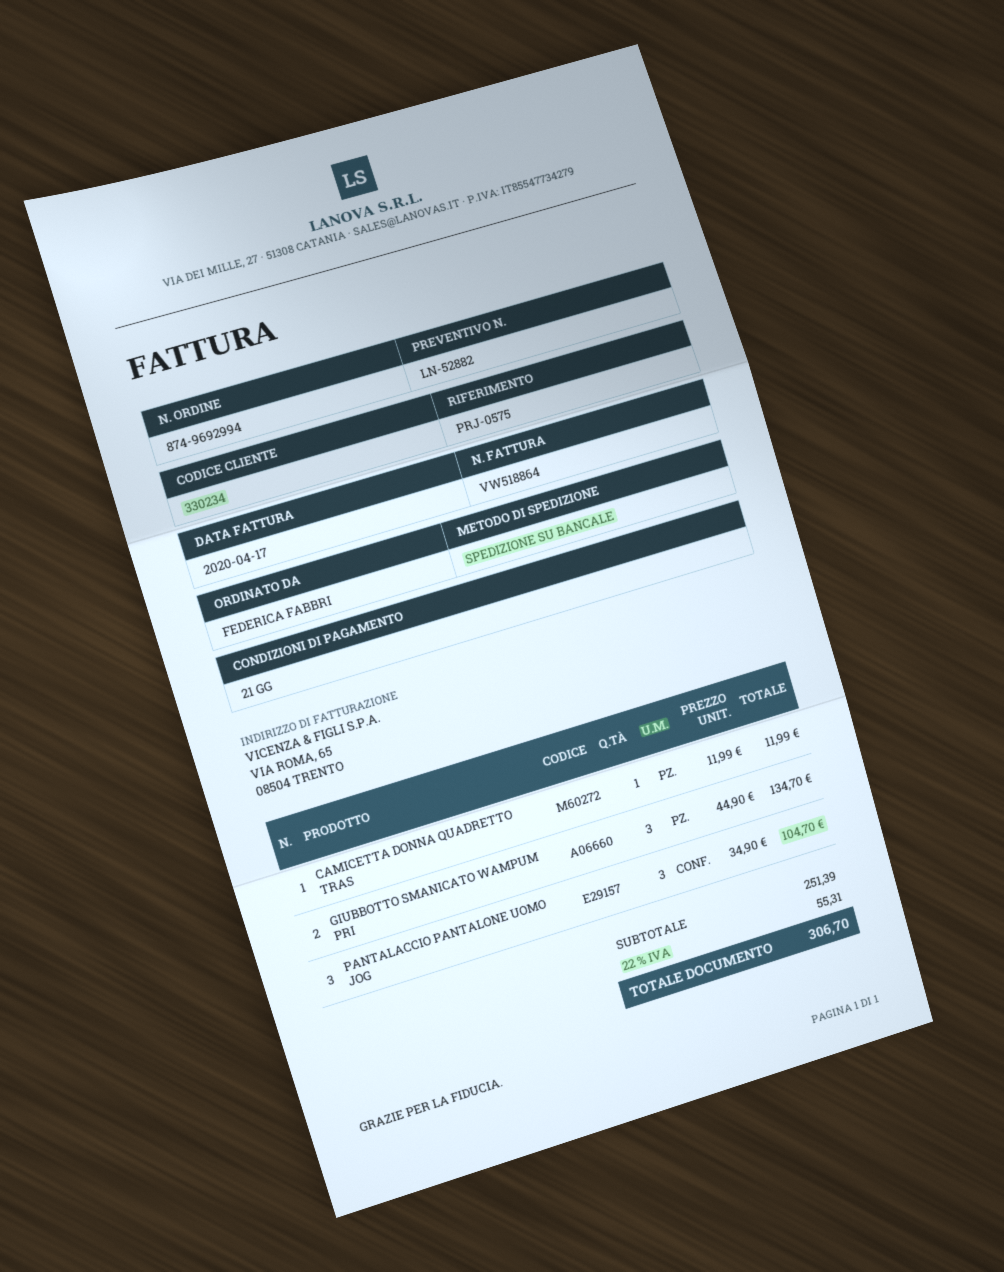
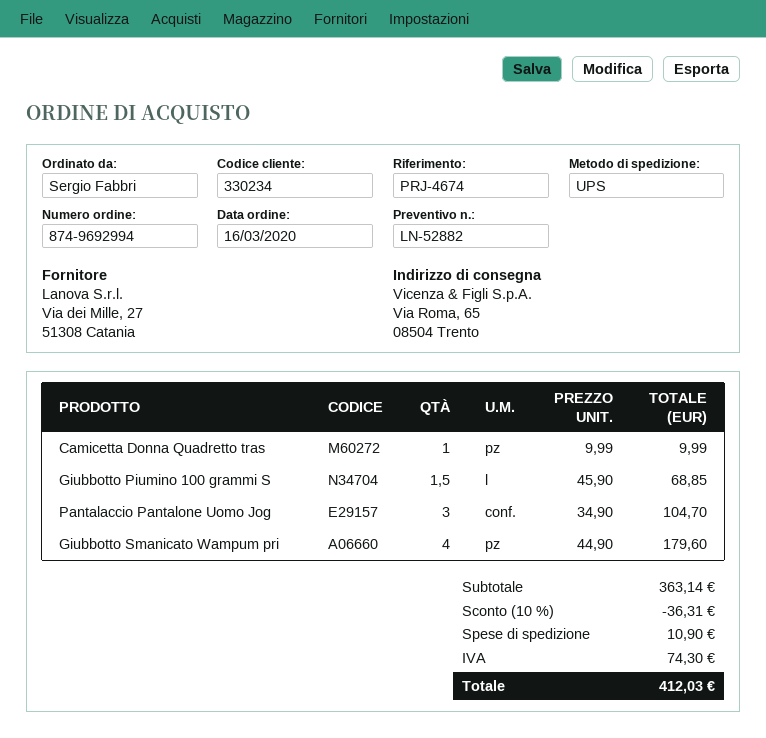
reference: PRJ-0575 -> PRJ-4674
ordered by: FEDERICA FABBRI -> Sergio Fabbri
shipping method: pallet freight -> UPS
CAMICETTA DONNA QUADRETTO TRAS: 1 x 11.99 = 11.99 -> 1 x 9.99 = 9.99
GIUBBOTTO SMANICATO WAMPUM PRI: 3 x 44.90 = 134.70 -> 4 x 44.90 = 179.60
Giubbotto Piumino 100 grammi S: none -> 1.5 x 45.90 = 68.85
subtotal: 251.39 -> 363.14
discount: none -> 10% = 36.31
shipping: none -> 10.90
tax: 55.31 -> 74.30
total: 306.70 -> 412.03

